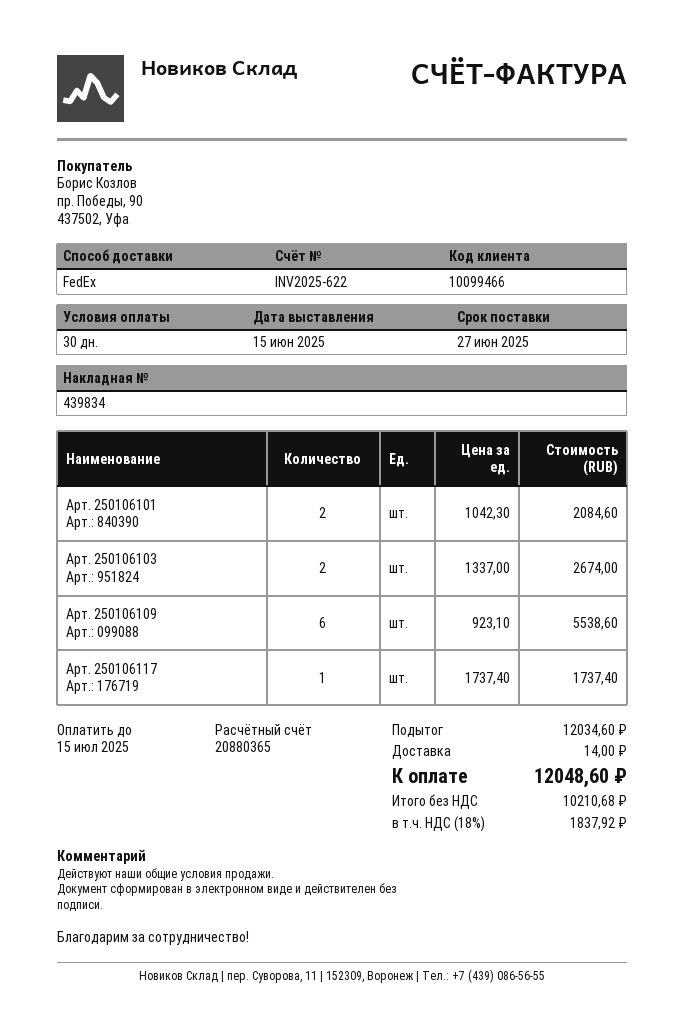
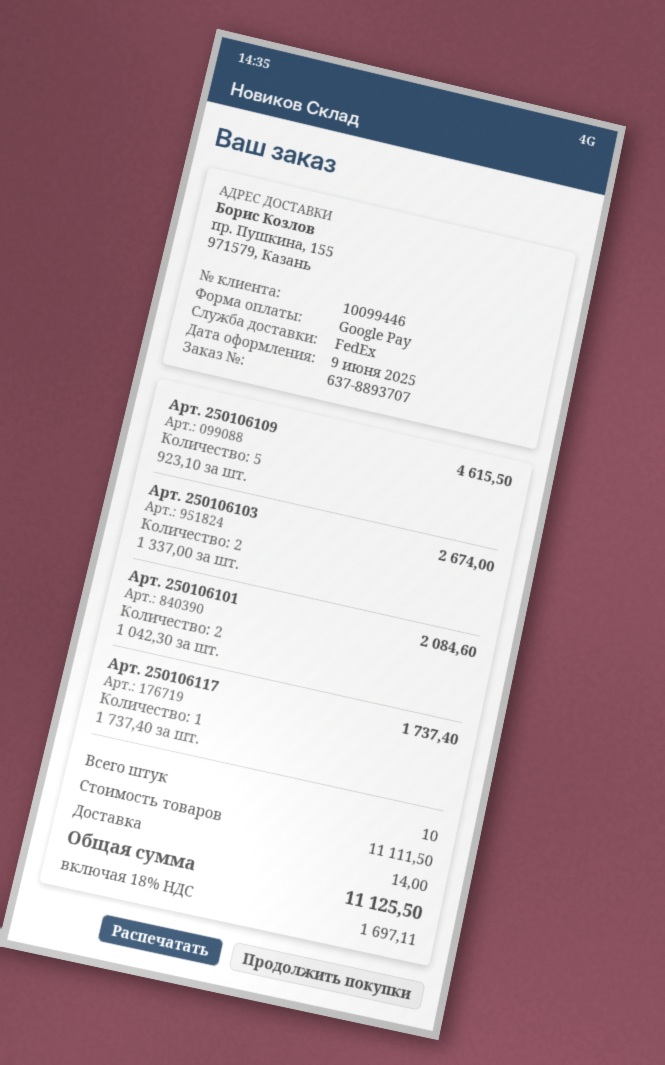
customer number: 10099466 -> 10099446
Арт. 250106109: 6 x 923.10 = 5538.60 -> 5 x 923.10 = 4615.50
subtotal: 12034.60 -> 11111.50
tax: 18% = 1837.92 -> 18% = 1697.11
total: 12048.60 -> 11125.50

